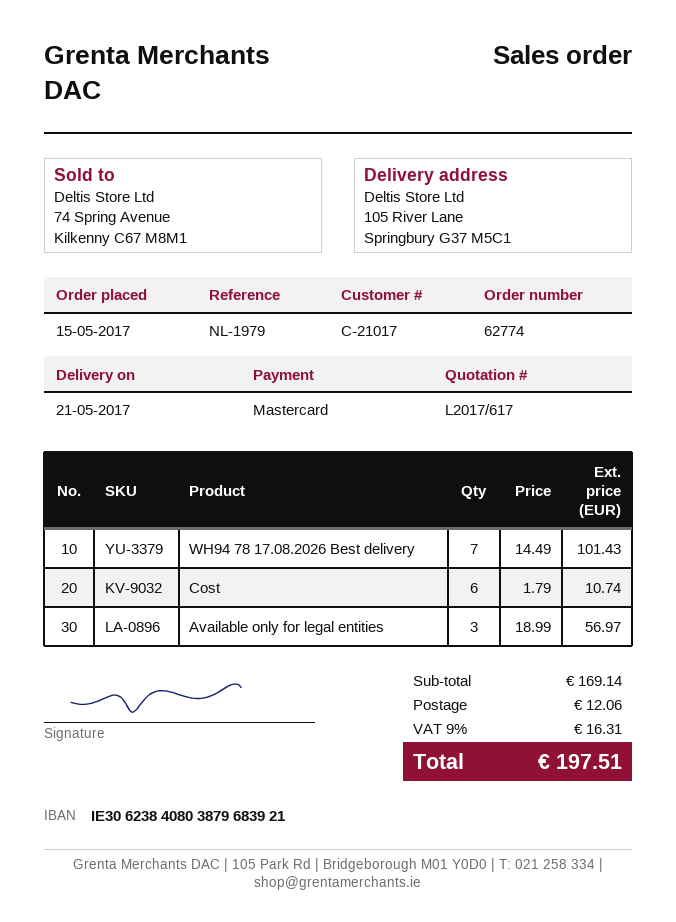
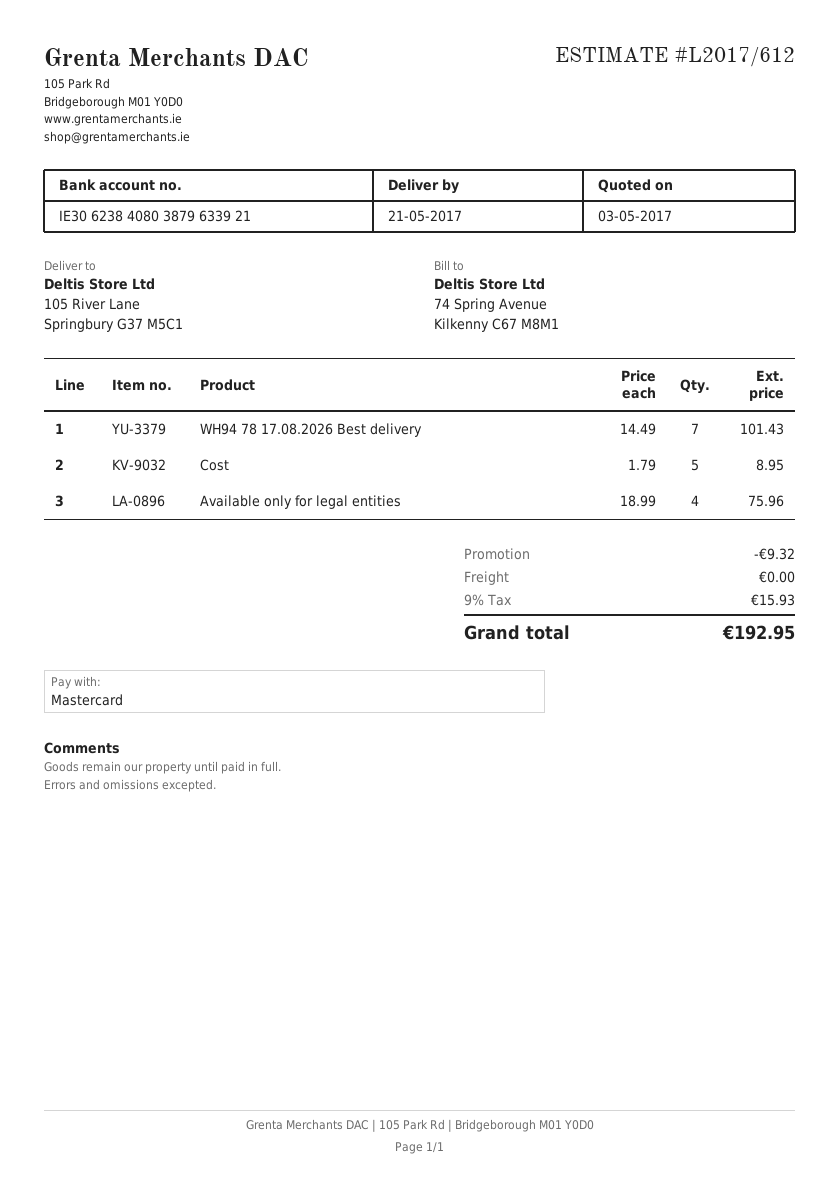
quote number: L2017/617 -> L2017/612
bank account: IE30623840803879683921 -> IE30623840803879633921
Cost: 6 x 1.79 = 10.74 -> 5 x 1.79 = 8.95
Available only for legal entities: 3 x 18.99 = 56.97 -> 4 x 18.99 = 75.96
discount: none -> 9.32
shipping: 12.06 -> 0.00
tax: 9% = 16.31 -> 9% = 15.93
total: 197.51 -> 192.95

